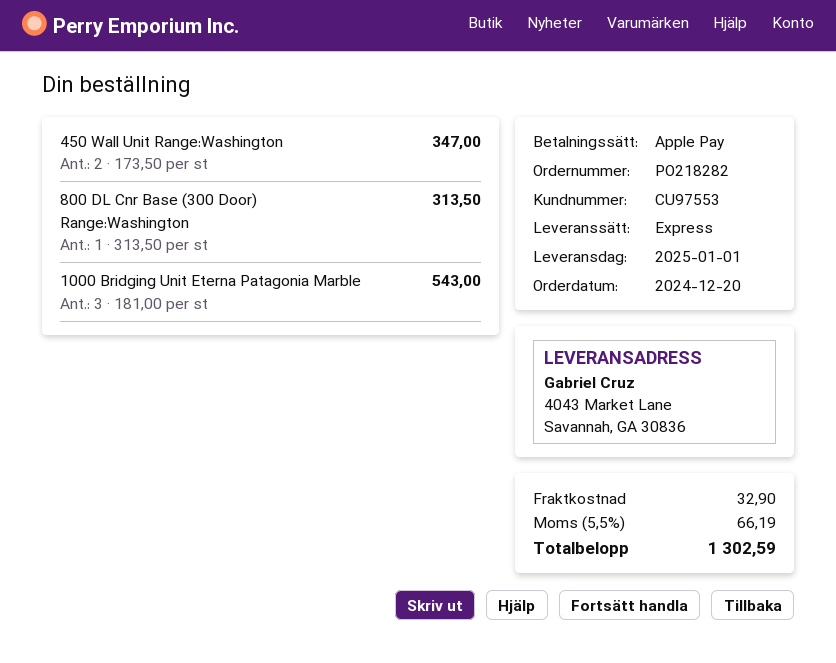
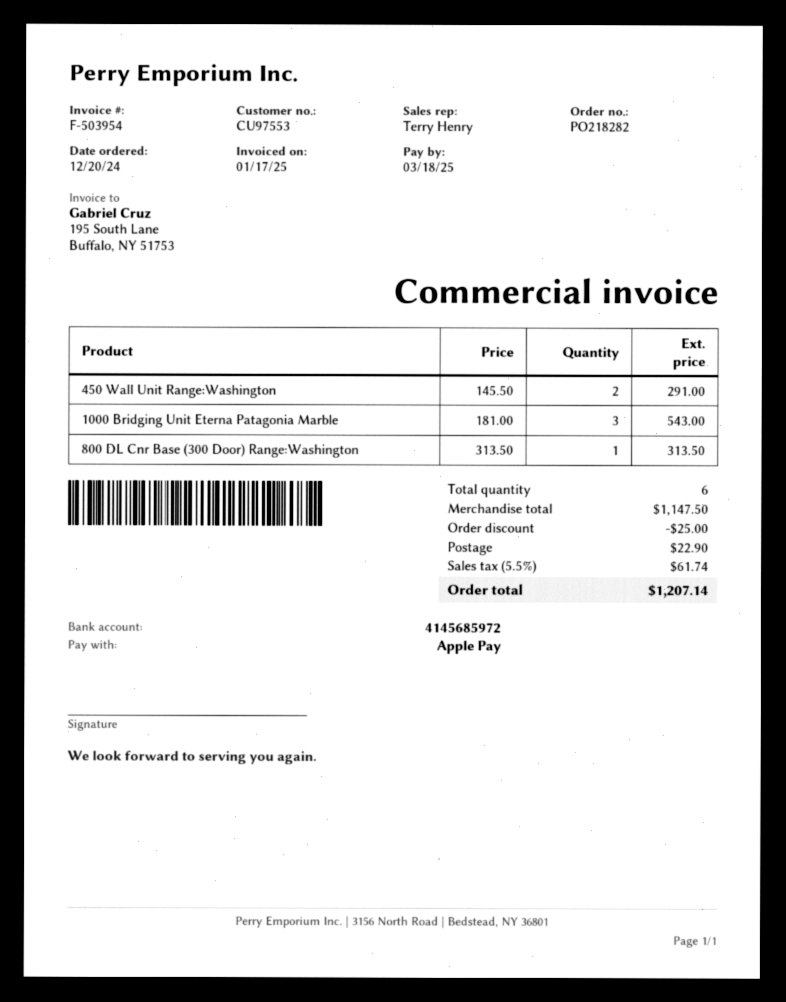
450 Wall Unit Range:Washington: 2 x 173.50 = 347.00 -> 2 x 145.50 = 291.00
discount: none -> 25.00
shipping: 32.90 -> 22.90
tax: 5.5% = 66.19 -> 5.5% = 61.74
total: 1302.59 -> 1207.14

